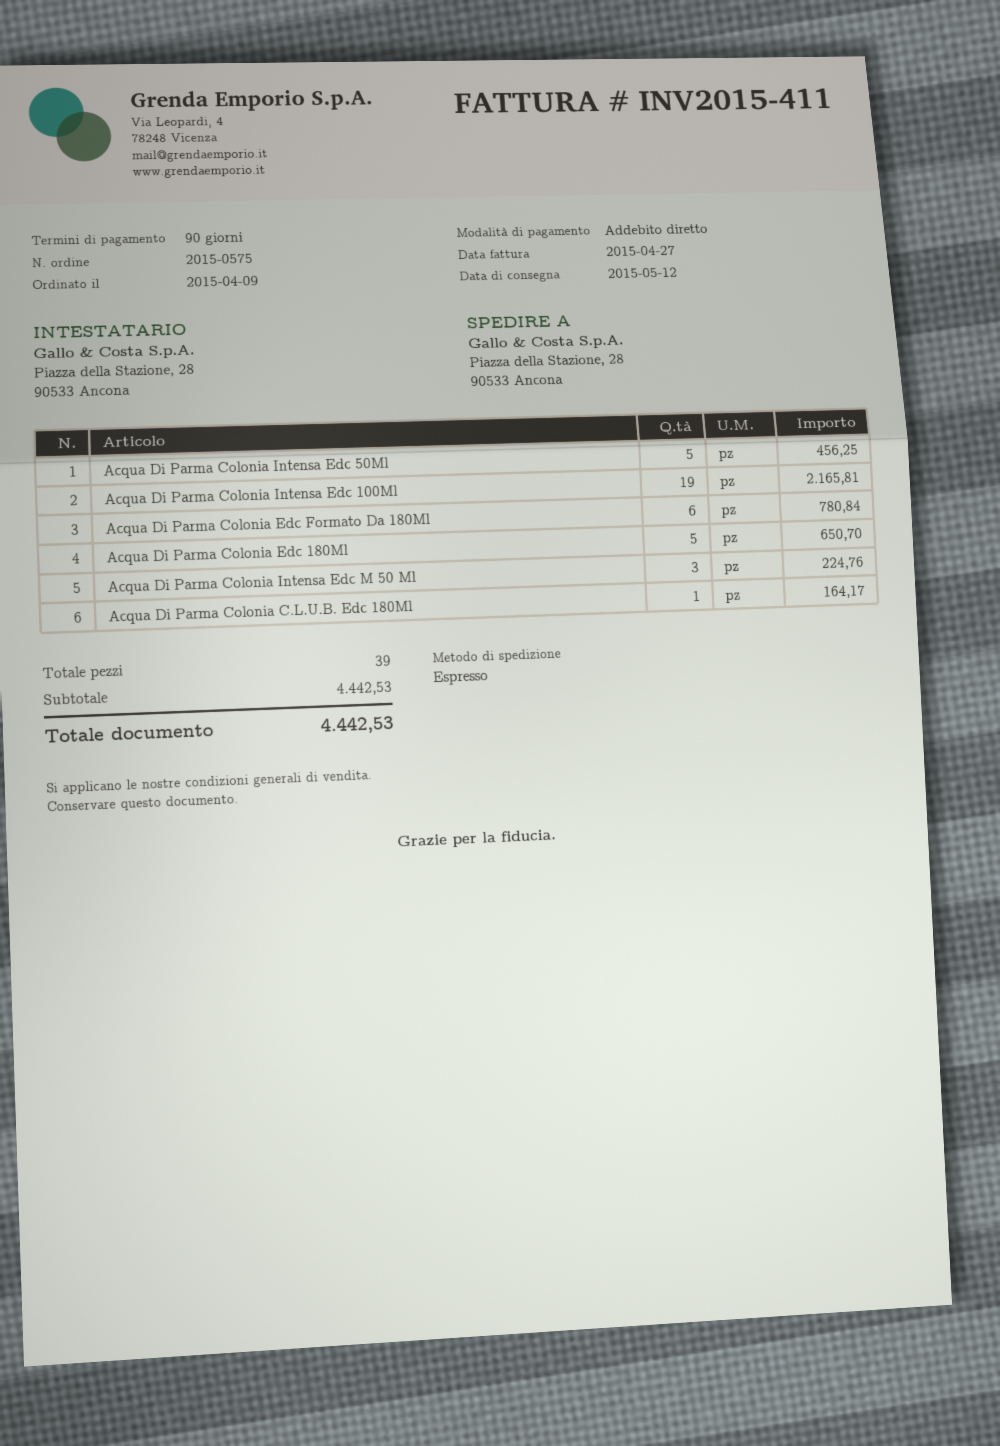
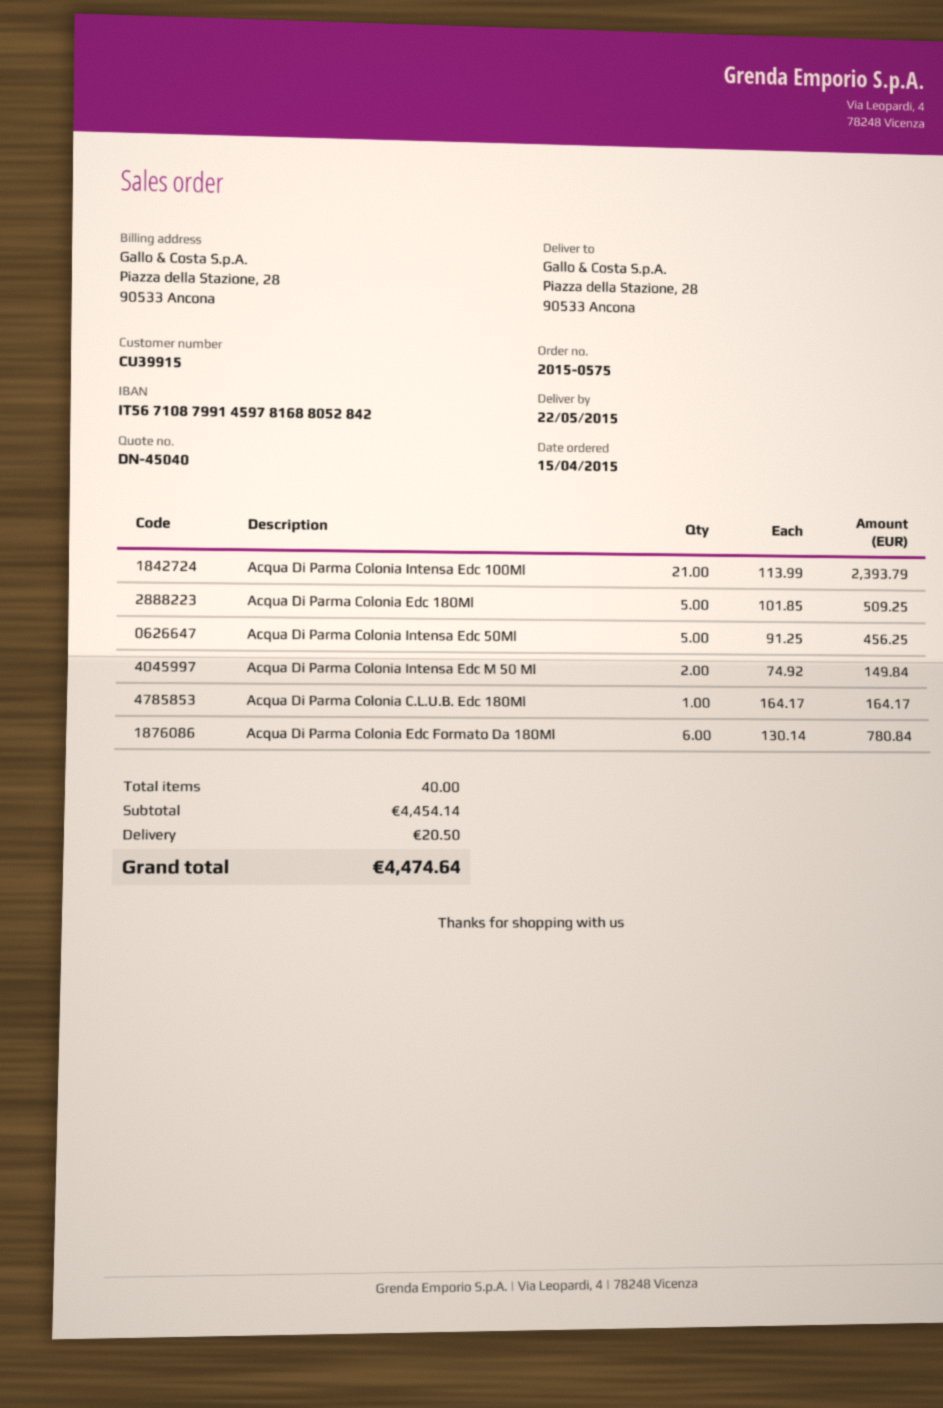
order date: 2015-04-09 -> 2015-04-15
delivery date: 2015-05-12 -> 2015-05-22
Acqua Di Parma Colonia Intensa Edc 100Ml: 19 for 2165.81 -> 21 for 2393.79
Acqua Di Parma Colonia Edc 180Ml: 5 for 650.70 -> 5 for 509.25
Acqua Di Parma Colonia Intensa Edc M 50 Ml: 3 for 224.76 -> 2 for 149.84
total quantity: 39 -> 40
subtotal: 4442.53 -> 4454.14
shipping: none -> 20.50
total: 4442.53 -> 4474.64

